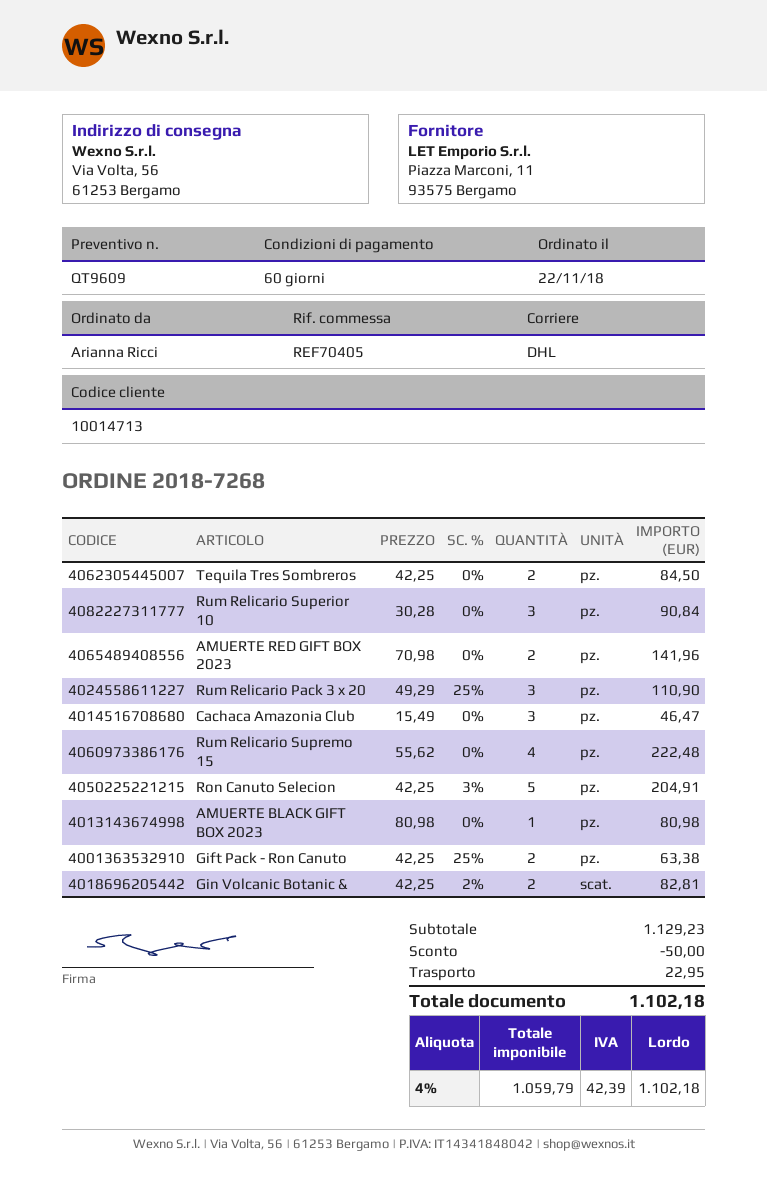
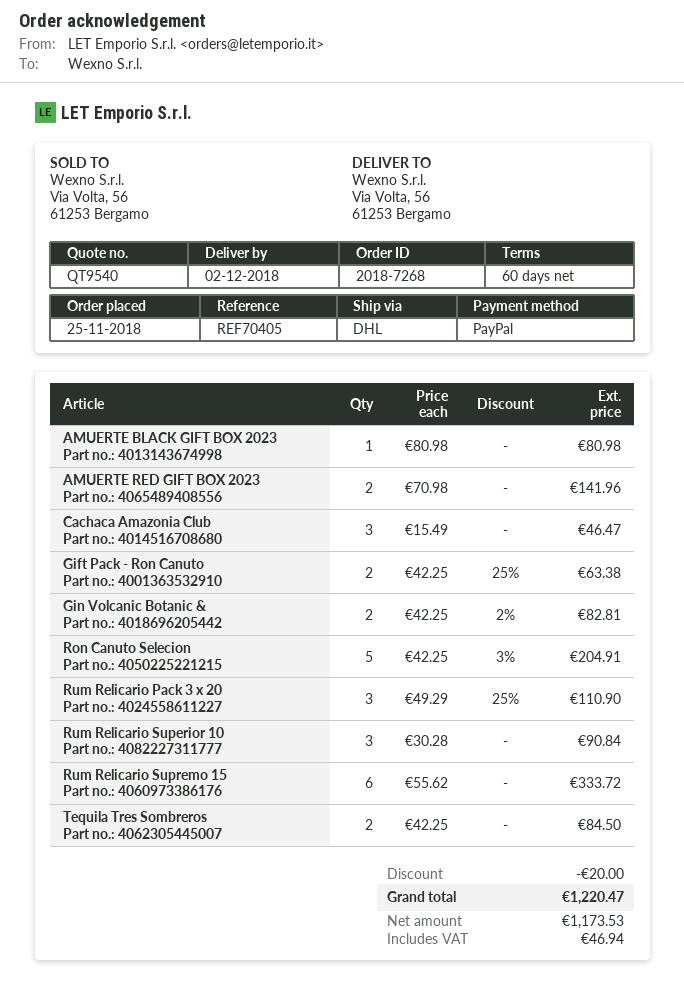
quote number: QT9609 -> QT9540
order date: 2018-11-22 -> 2018-11-25
Rum Relicario Supremo 15: 4 x 55.62 = 222.48 -> 6 x 55.62 = 333.72
discount: 50.00 -> 20.00
shipping: 22.95 -> none
net: 1059.79 -> 1173.53
tax: 42.39 -> 46.94
total: 1102.18 -> 1220.47

